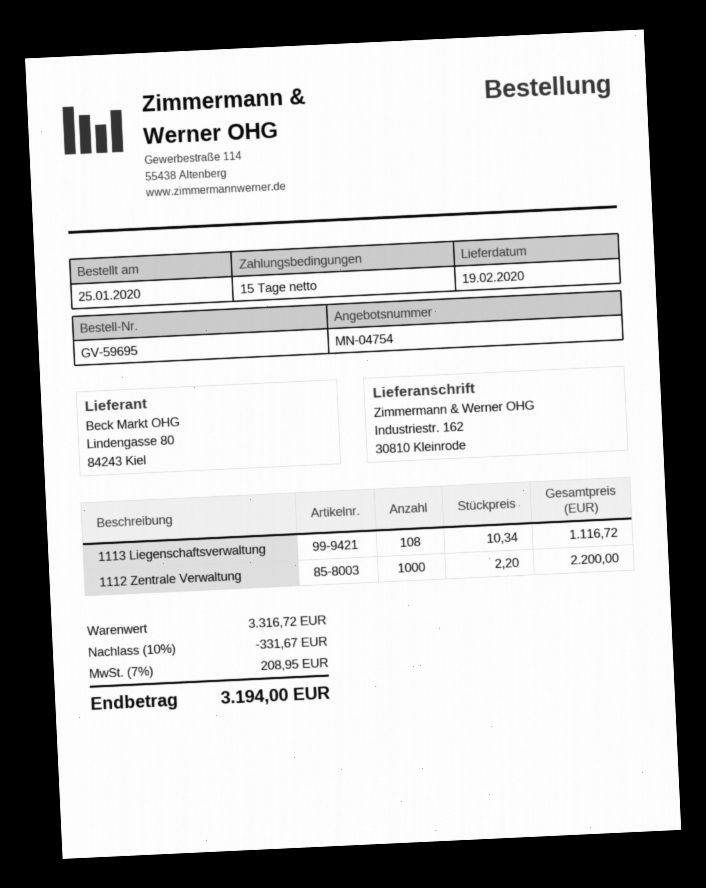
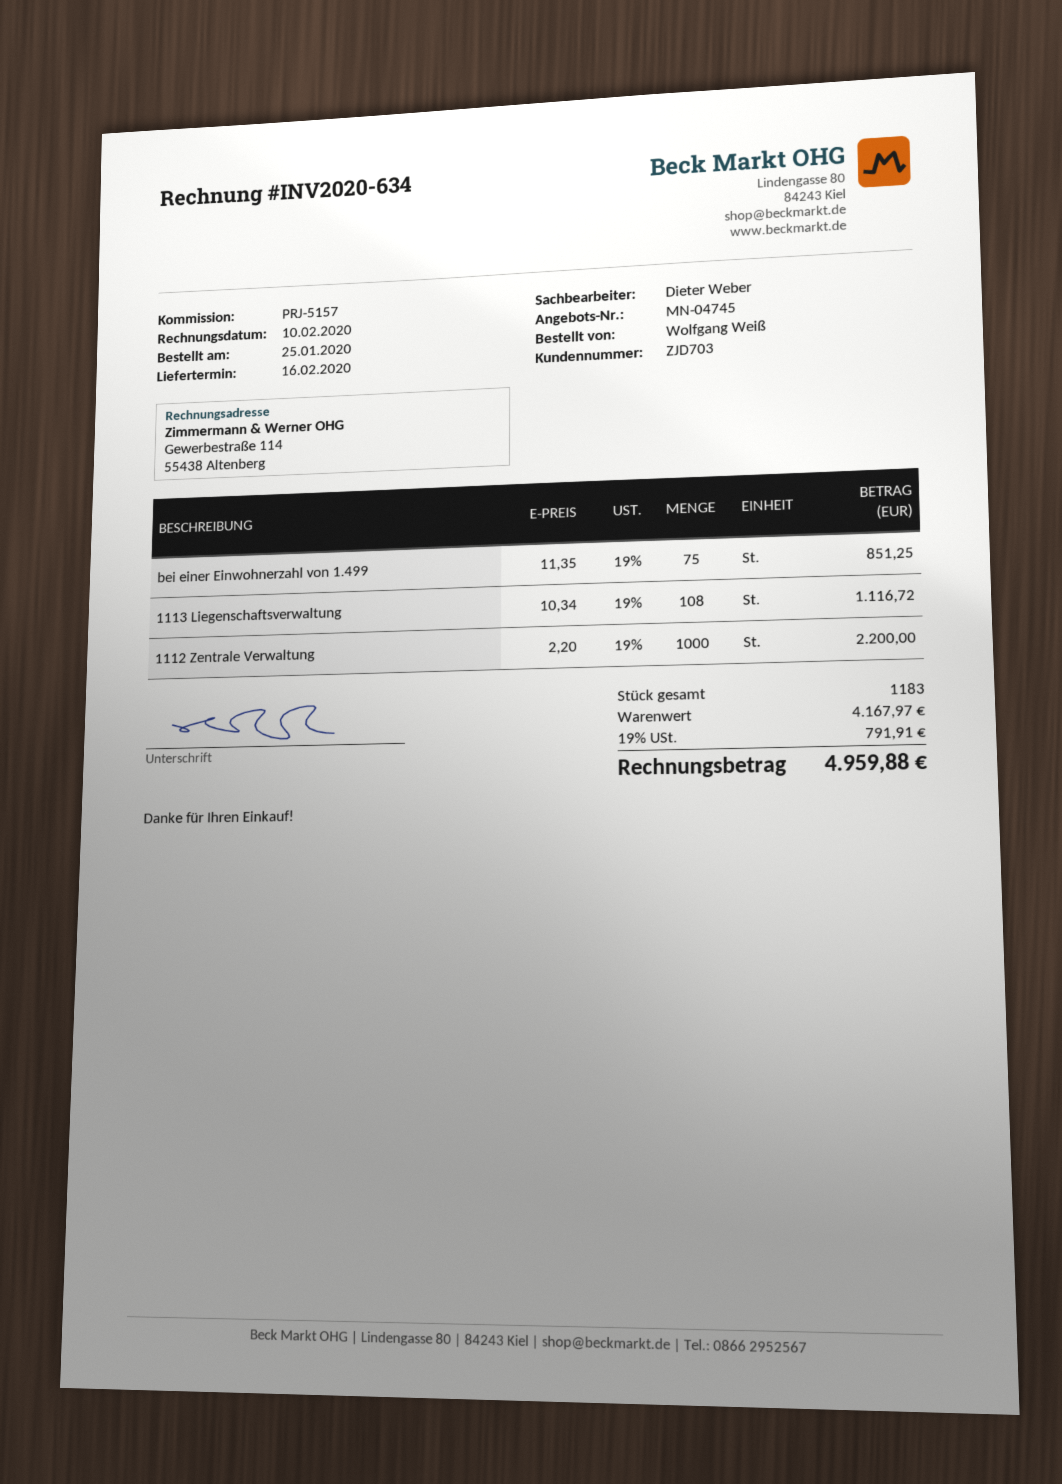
quote number: MN-04754 -> MN-04745
delivery date: 2020-02-19 -> 2020-02-16
bei einer Einwohnerzahl von 1.499: none -> 75 x 11.35 = 851.25
subtotal: 3316.72 -> 4167.97
discount: 10% = 331.67 -> none
tax: 7% = 208.95 -> 19% = 791.91
total: 3194.00 -> 4959.88

